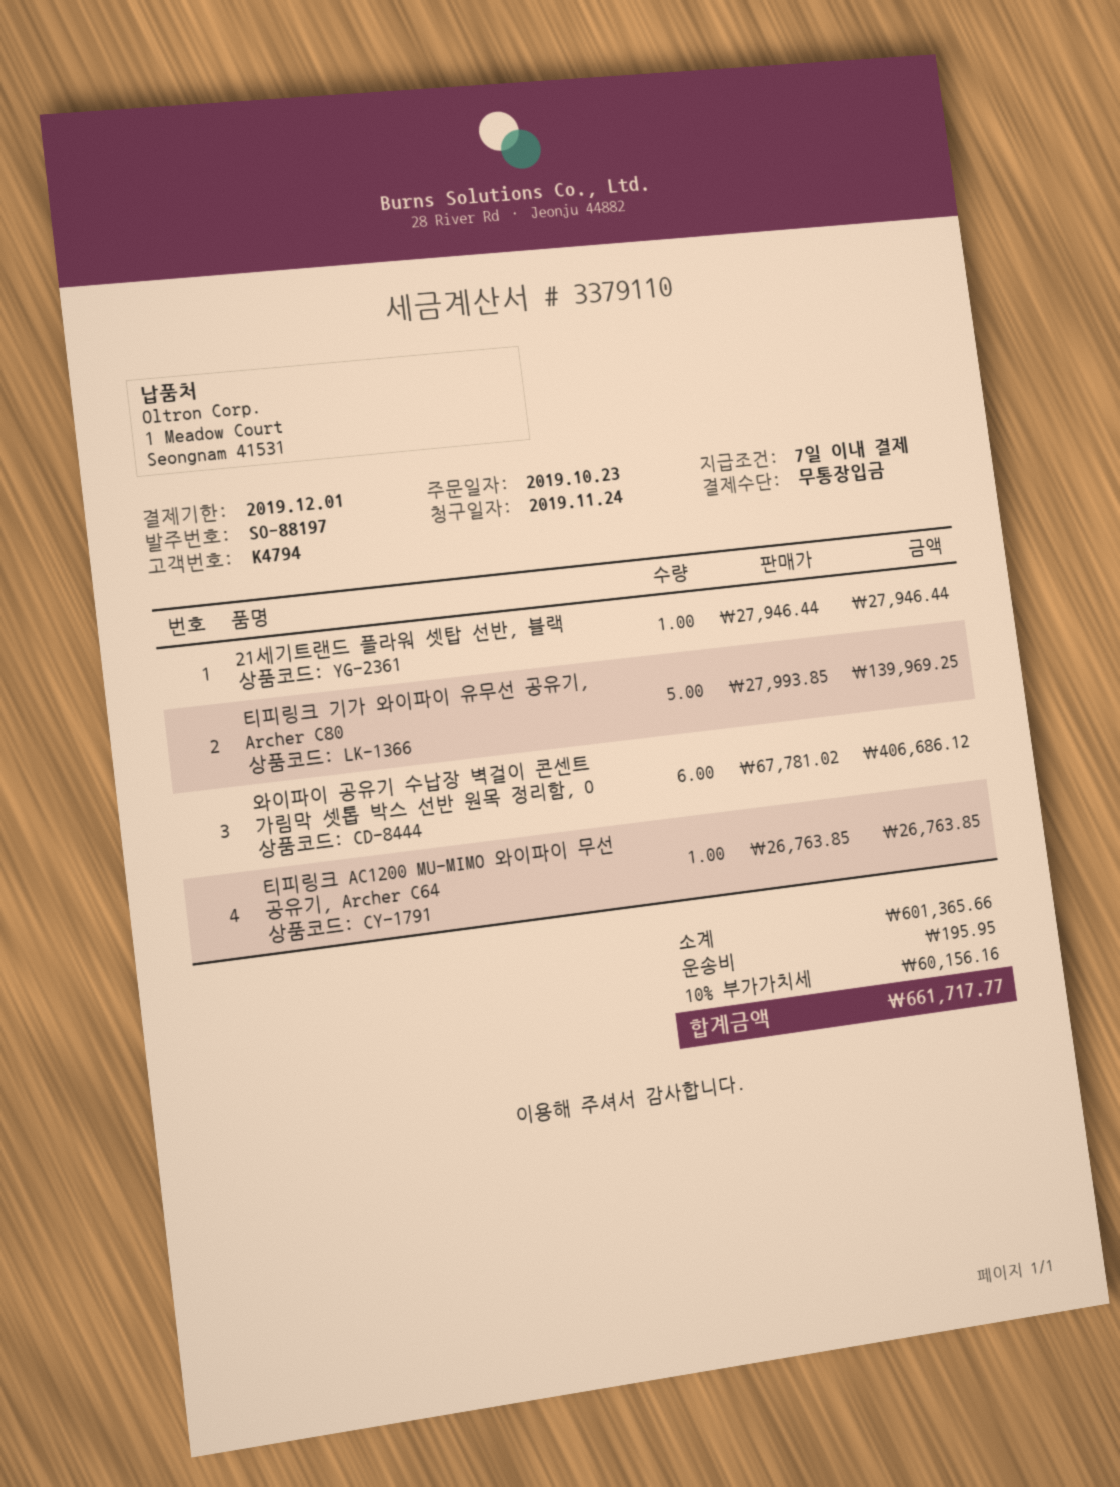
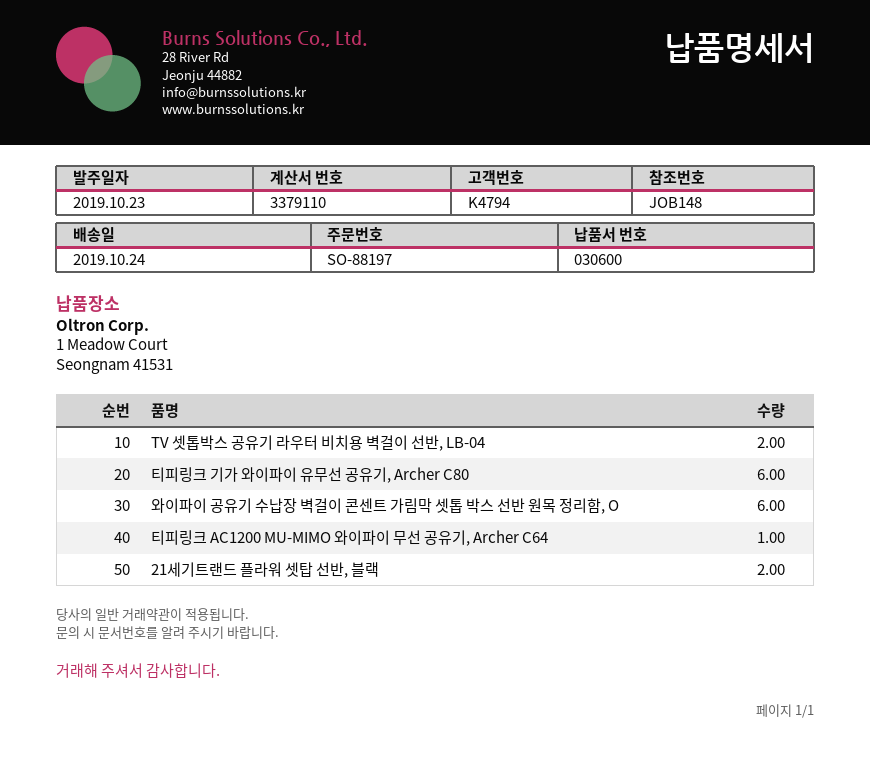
21세기트랜드 플라워 셋탑 선반, 블랙: 1 -> 2
티피링크 기가 와이파이 유무선 공유기, Archer C80: 5 -> 6
TV 셋톱박스 공유기 라우터 비치용 벽걸이 선반, LB-04: none -> 2

